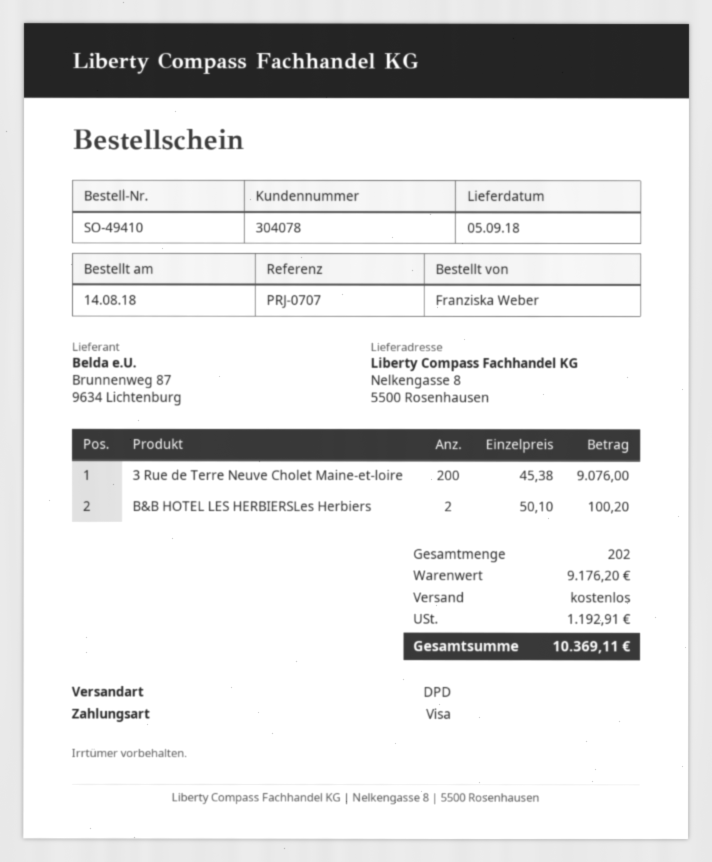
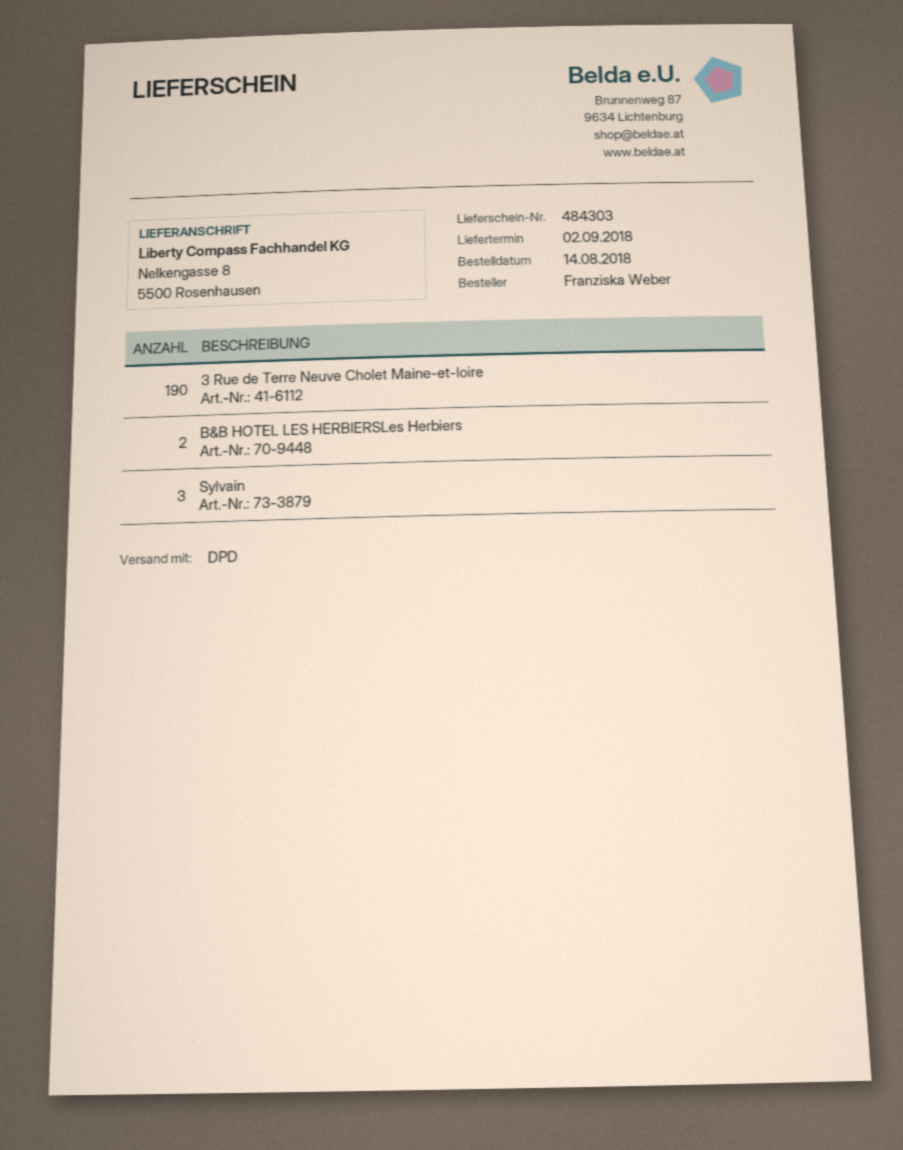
delivery date: 2018-09-05 -> 2018-09-02
3 Rue de Terre Neuve Cholet Maine-et-loire: 200 -> 190
Sylvain: none -> 3

